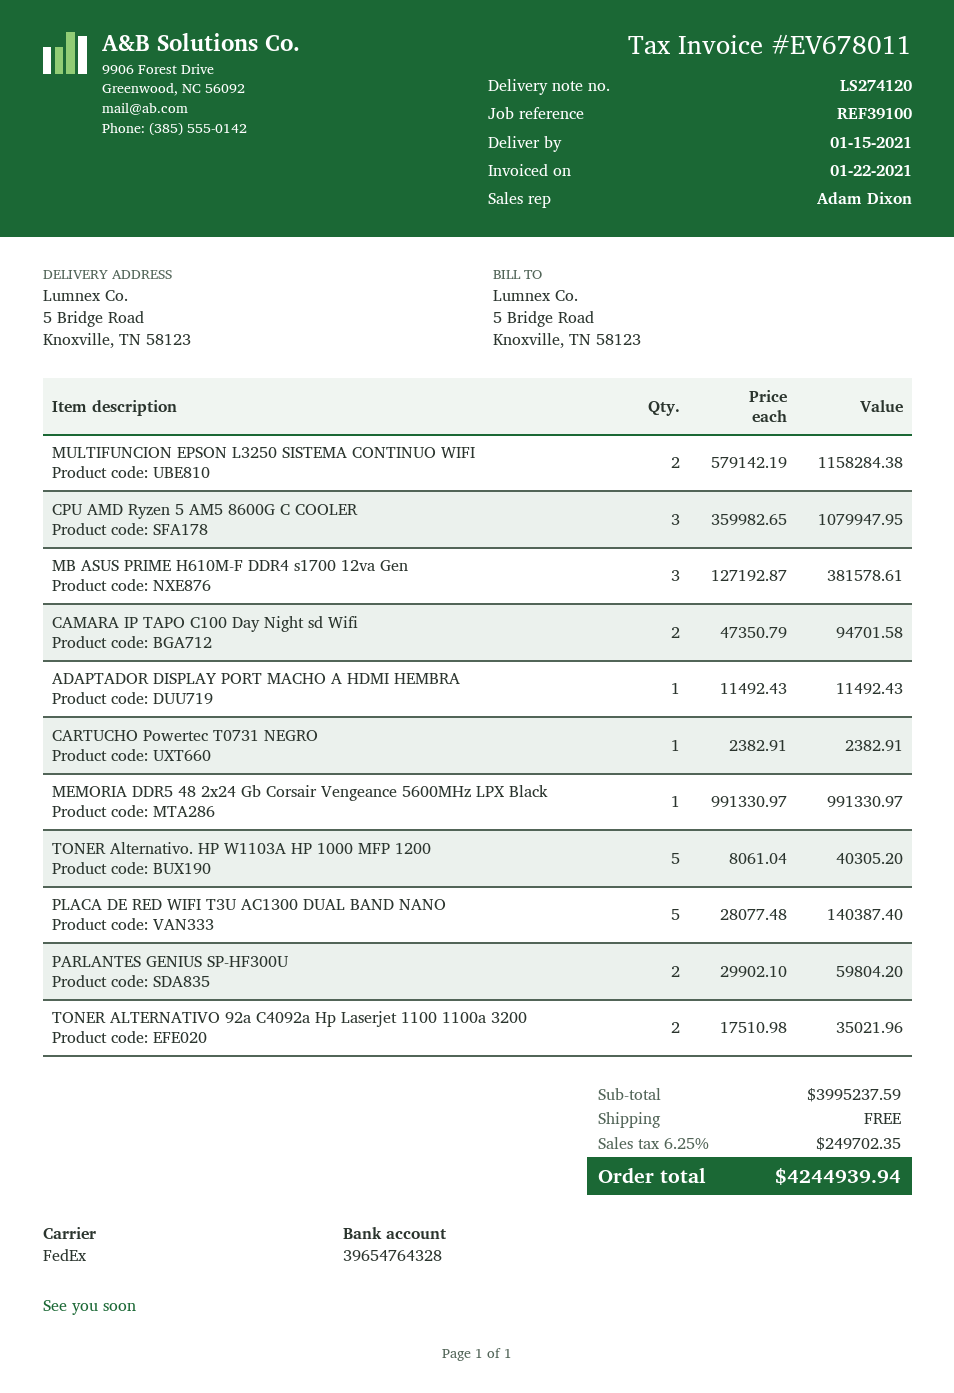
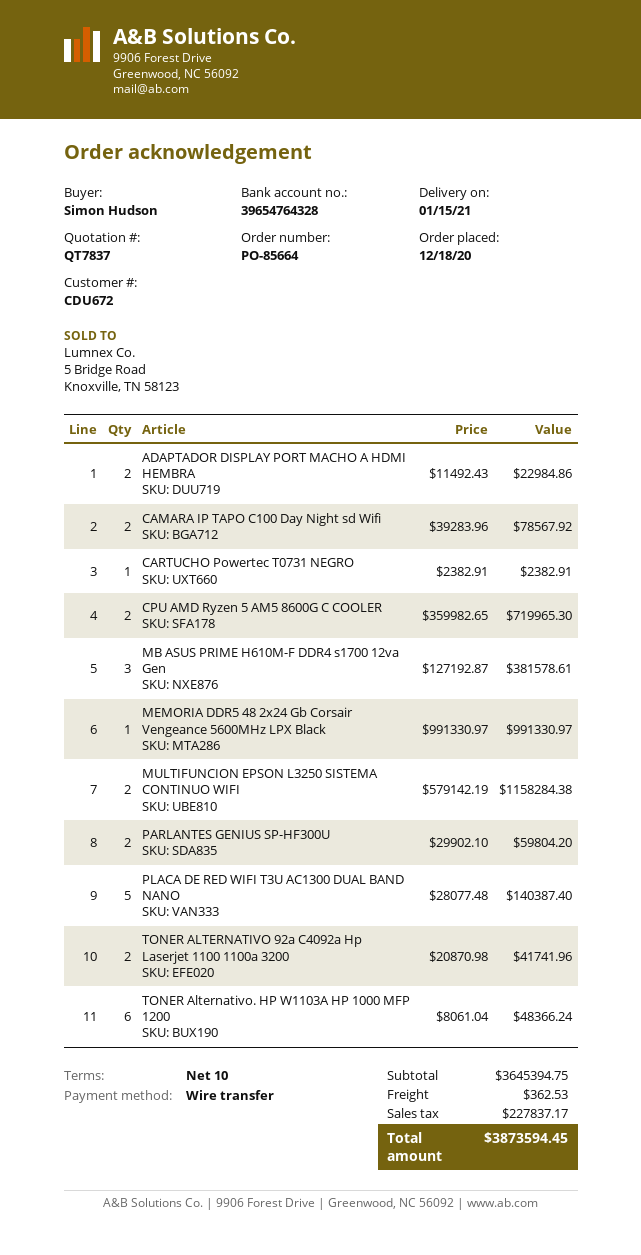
CPU AMD Ryzen 5 AM5 8600G C COOLER: 3 x 359982.65 = 1079947.95 -> 2 x 359982.65 = 719965.30
CAMARA IP TAPO C100 Day Night sd Wifi: 2 x 47350.79 = 94701.58 -> 2 x 39283.96 = 78567.92
ADAPTADOR DISPLAY PORT MACHO A HDMI HEMBRA: 1 x 11492.43 = 11492.43 -> 2 x 11492.43 = 22984.86
TONER Alternativo. HP W1103A HP 1000 MFP 1200: 5 x 8061.04 = 40305.20 -> 6 x 8061.04 = 48366.24
TONER ALTERNATIVO 92a C4092a Hp Laserjet 1100 1100a 3200: 2 x 17510.98 = 35021.96 -> 2 x 20870.98 = 41741.96
subtotal: 3995237.59 -> 3645394.75
shipping: 0.00 -> 362.53
tax: 249702.35 -> 227837.17
total: 4244939.94 -> 3873594.45

